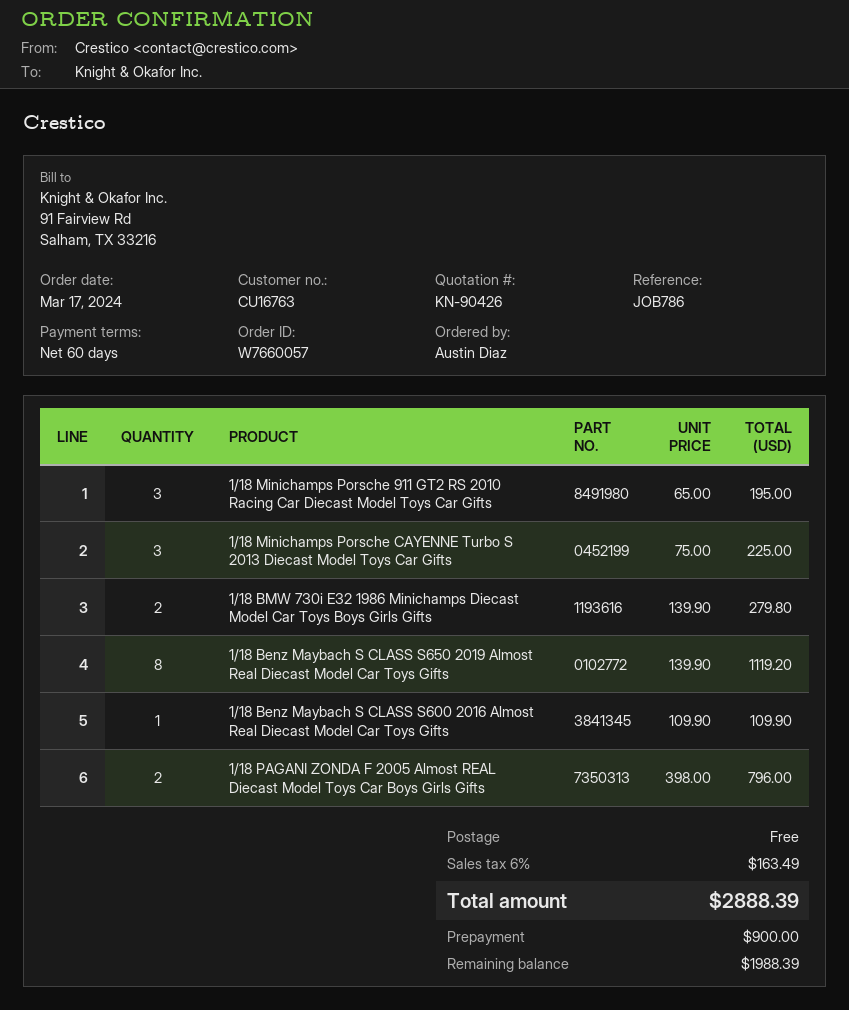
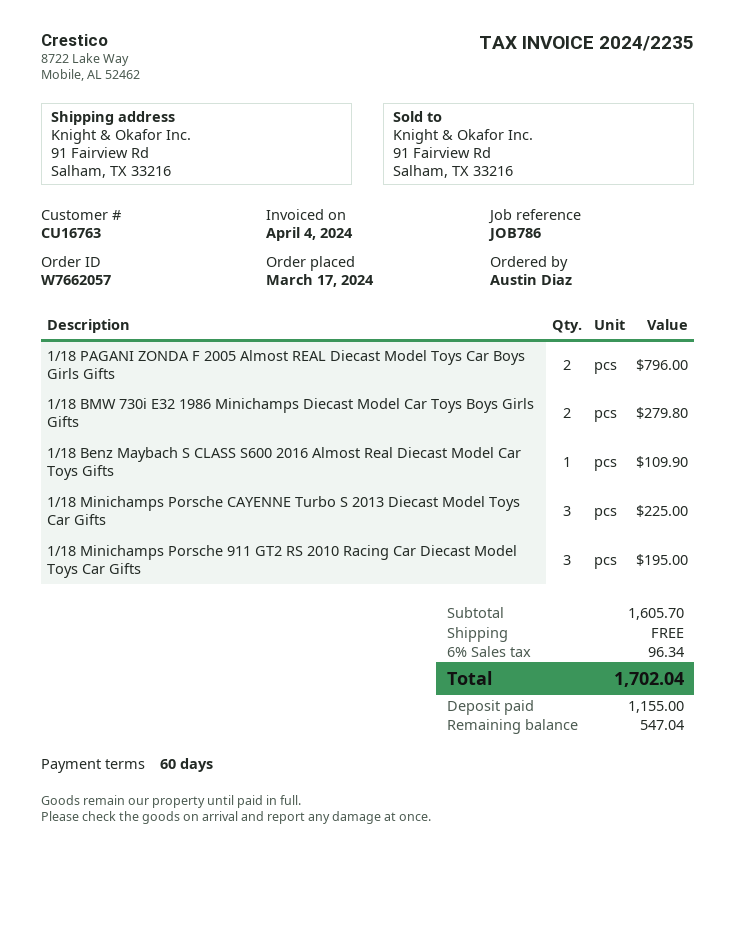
order number: W7660057 -> W7662057
1/18 Benz Maybach S CLASS S650 2019 Almost Real Diecast Model Car Toys Gifts: 8 for 1119.20 -> none
tax: 6% = 163.49 -> 6% = 96.34
total: 2888.39 -> 1702.04
deposit: 900.00 -> 1155.00
balance: 1988.39 -> 547.04

